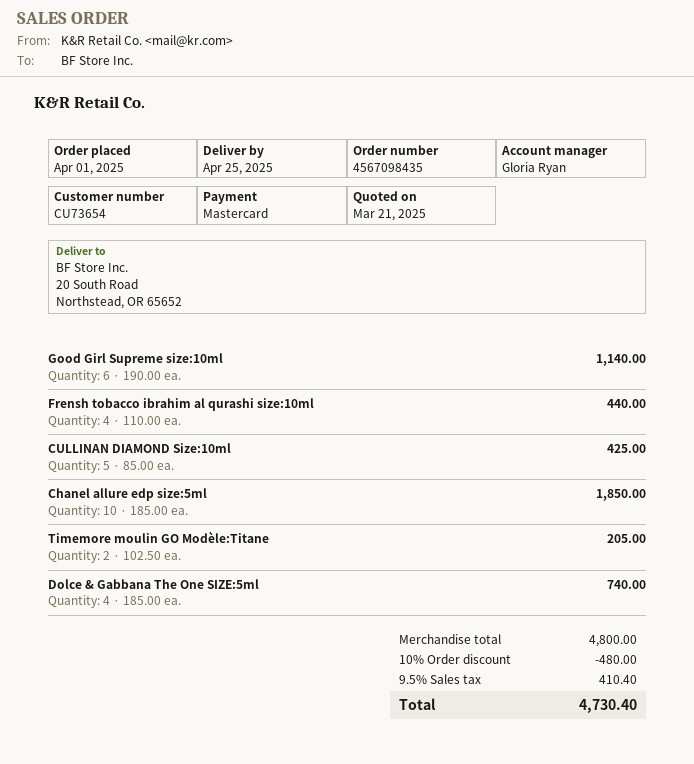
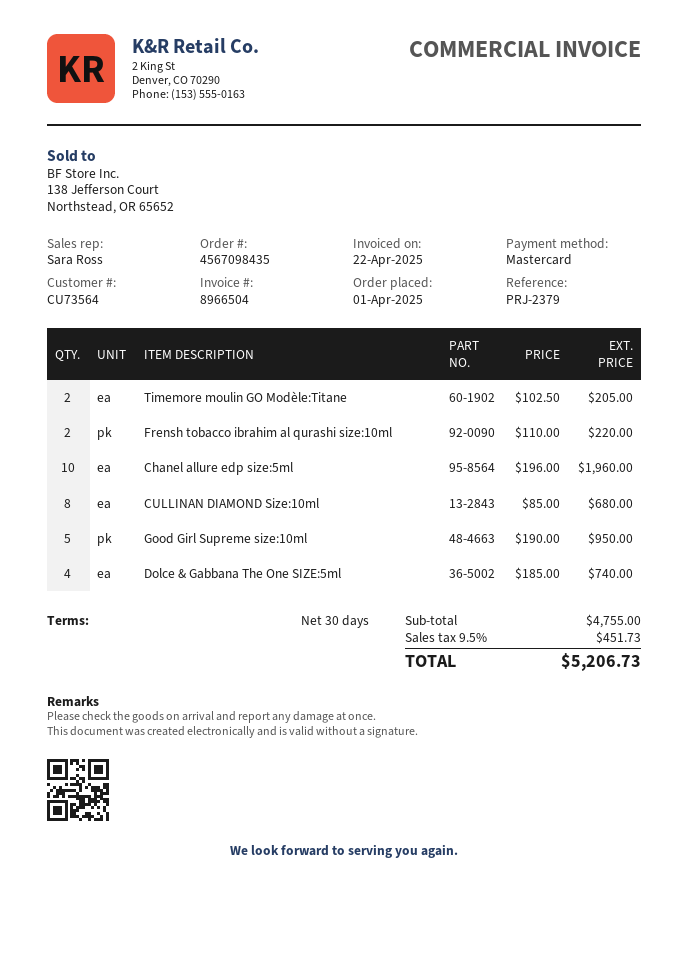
customer number: CU73654 -> CU73564
sales rep: Gloria Ryan -> Sara Ross
Good Girl Supreme size:10ml: 6 x 190.00 = 1140.00 -> 5 x 190.00 = 950.00
Frensh tobacco ibrahim al qurashi size:10ml: 4 x 110.00 = 440.00 -> 2 x 110.00 = 220.00
CULLINAN DIAMOND Size:10ml: 5 x 85.00 = 425.00 -> 8 x 85.00 = 680.00
Chanel allure edp size:5ml: 10 x 185.00 = 1850.00 -> 10 x 196.00 = 1960.00
subtotal: 4800.00 -> 4755.00
discount: 10% = 480.00 -> none
tax: 9.5% = 410.40 -> 9.5% = 451.73
total: 4730.40 -> 5206.73

